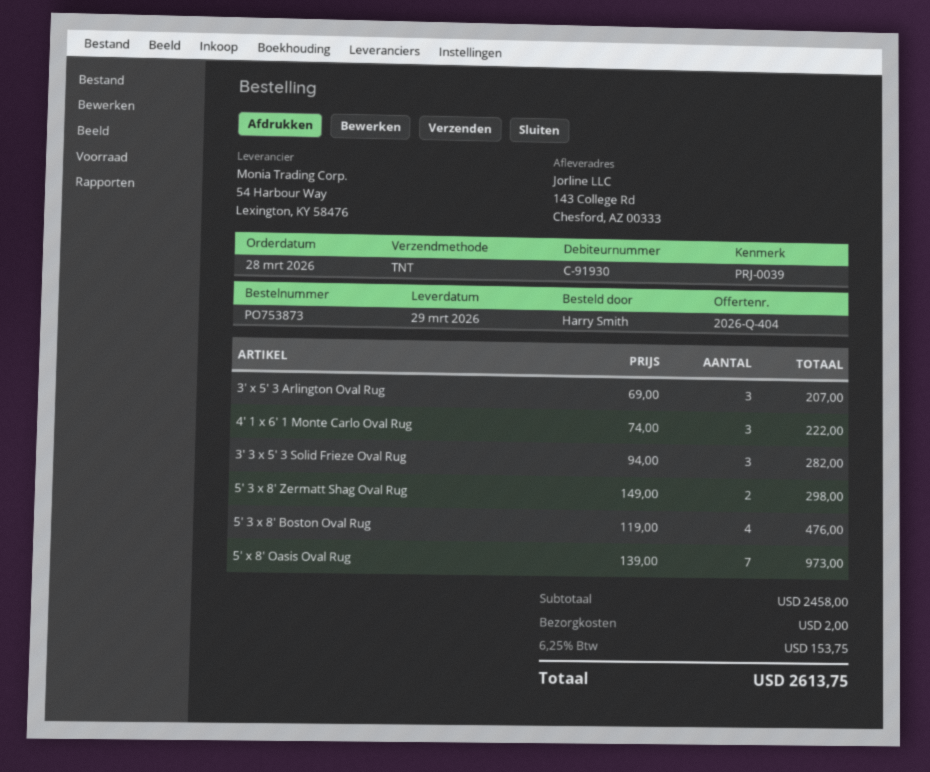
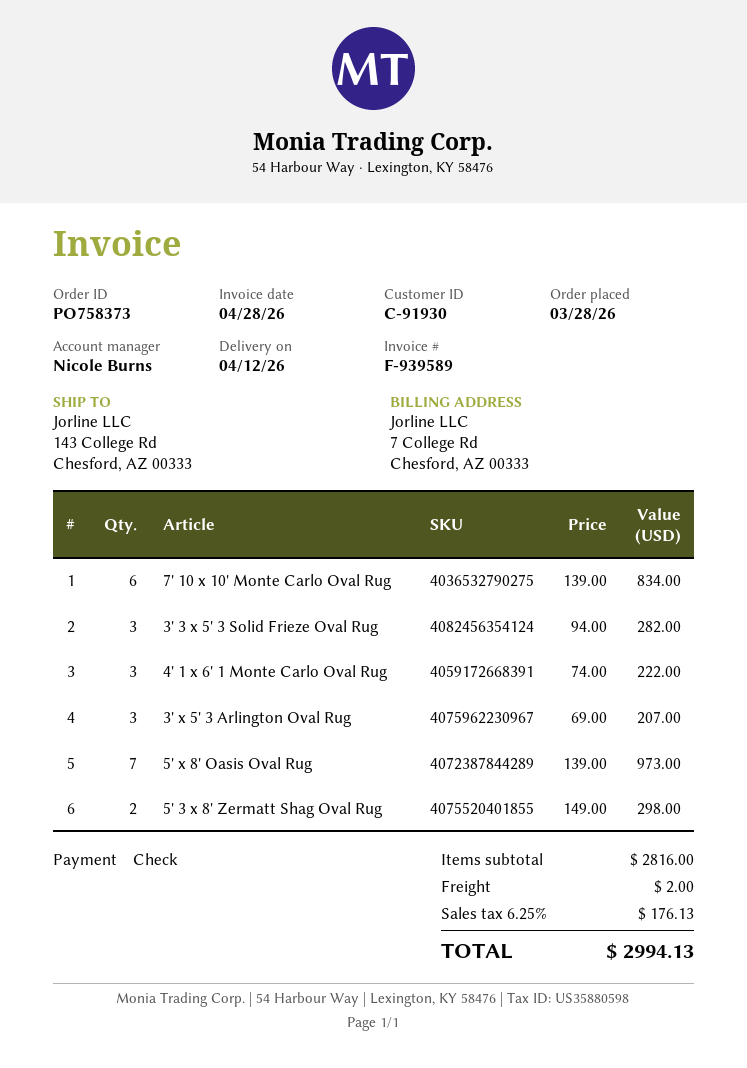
order number: PO753873 -> PO758373
delivery date: 2026-03-29 -> 2026-04-12
5' 3 x 8' Boston Oval Rug: 4 x 119.00 = 476.00 -> none
7' 10 x 10' Monte Carlo Oval Rug: none -> 6 x 139.00 = 834.00
subtotal: 2458.00 -> 2816.00
tax: 6.25% = 153.75 -> 6.25% = 176.13
total: 2613.75 -> 2994.13

